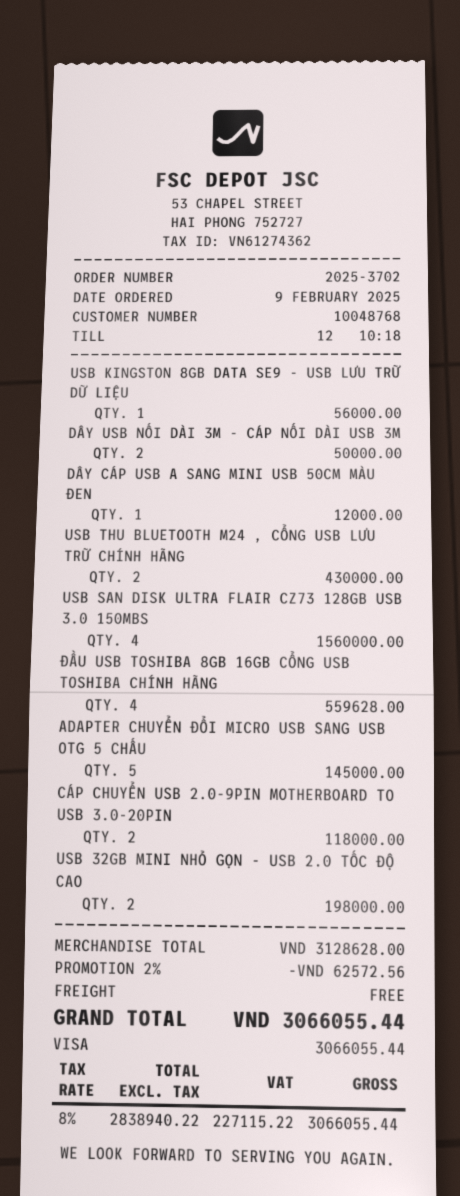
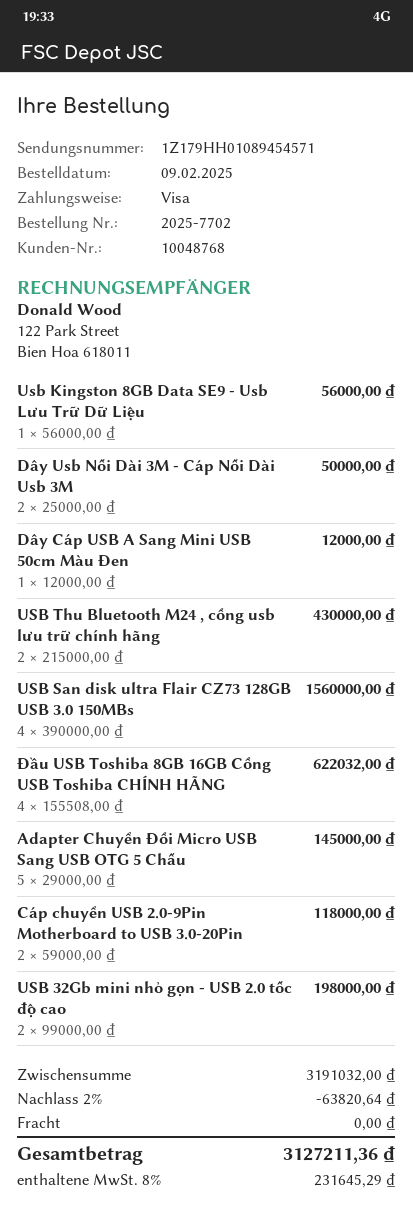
order number: 2025-3702 -> 2025-7702
ĐẦU USB TOSHIBA 8GB 16GB CỔNG USB TOSHIBA CHÍNH HÃNG: 4 for 559628.00 -> 4 for 622032.00
subtotal: 3128628.00 -> 3191032.00
discount: 2% = 62572.56 -> 2% = 63820.64
tax: 8% = 227115.22 -> 8% = 231645.29
total: 3066055.44 -> 3127211.36

